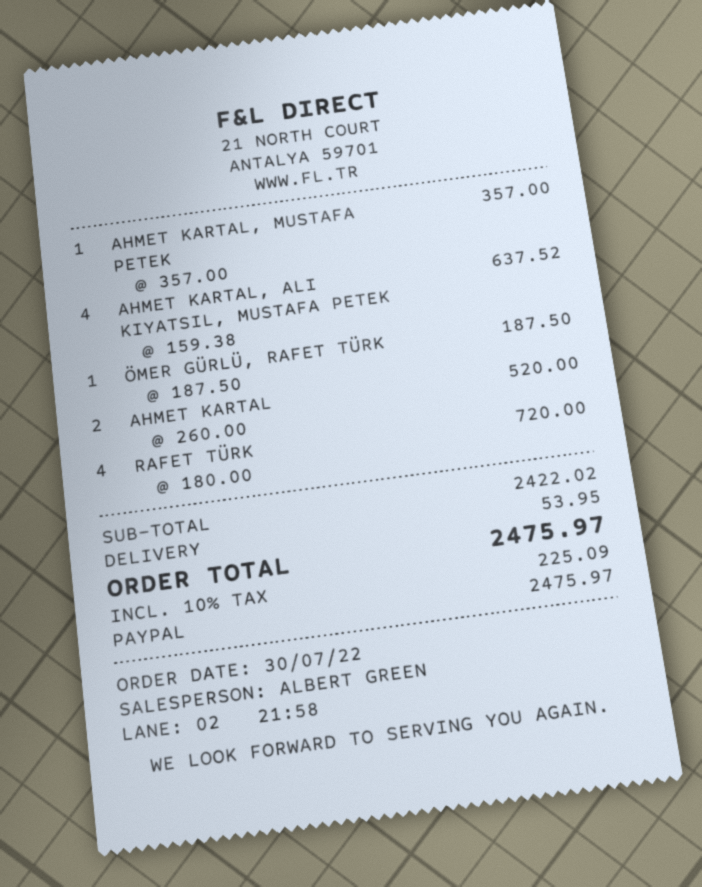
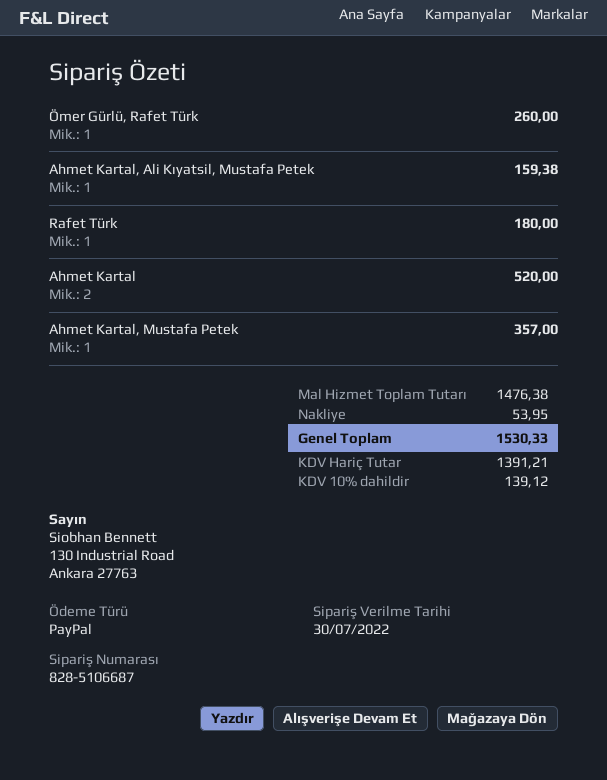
AHMET KARTAL, ALI KIYATSIL, MUSTAFA PETEK: 4 for 637.52 -> 1 for 159.38
ÖMER GÜRLÜ, RAFET TÜRK: 1 for 187.50 -> 1 for 260.00
RAFET TÜRK: 4 for 720.00 -> 1 for 180.00
subtotal: 2422.02 -> 1476.38
tax: 10% = 225.09 -> 10% = 139.12
total: 2475.97 -> 1530.33

